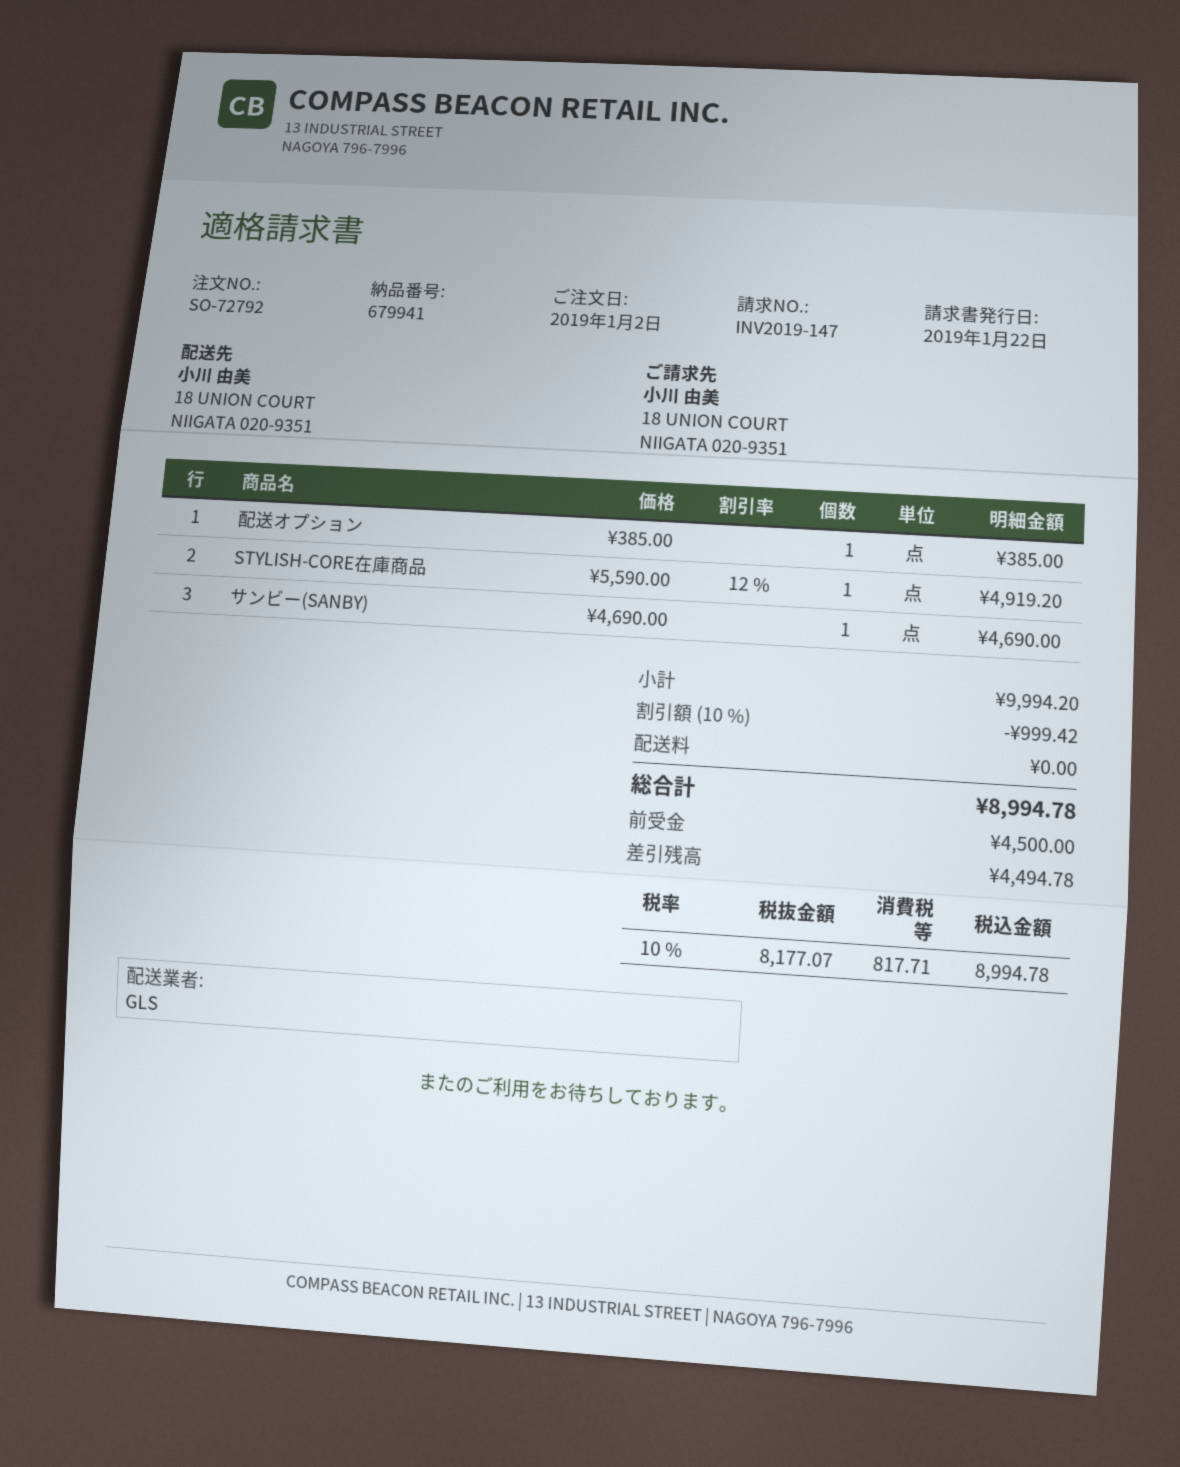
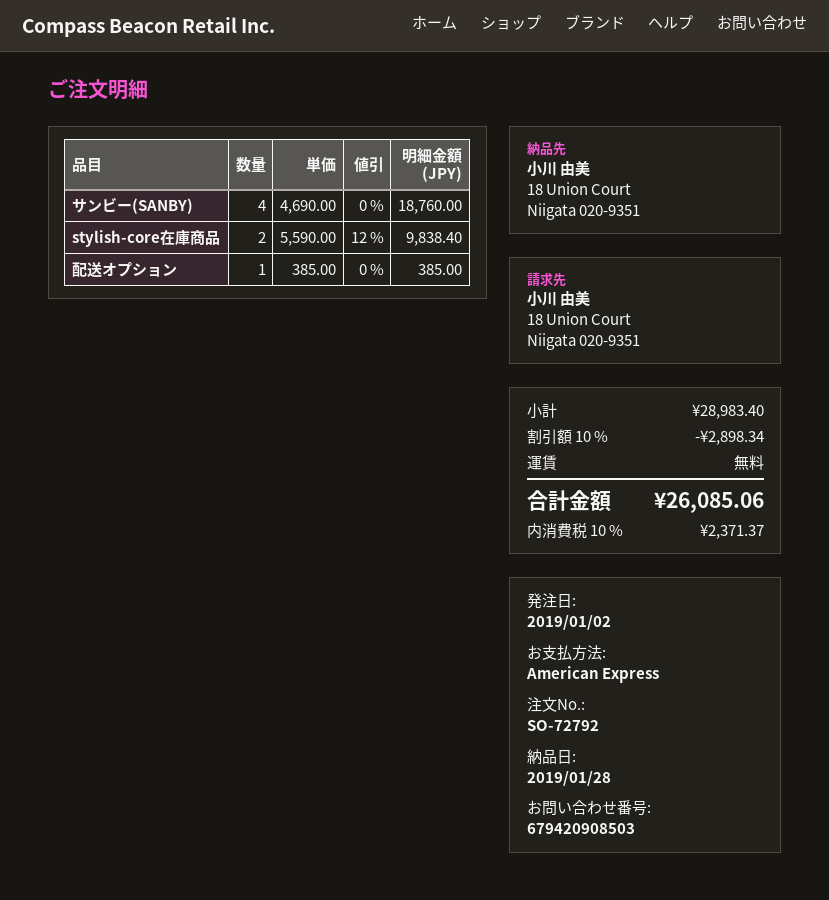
STYLISH-CORE在庫商品: 1 x 5590.00 - 12% = 4919.20 -> 2 x 5590.00 - 12% = 9838.40
サンビー(SANBY): 1 x 4690.00 = 4690.00 -> 4 x 4690.00 = 18760.00
subtotal: 9994.20 -> 28983.40
discount: 10% = 999.42 -> 10% = 2898.34
tax: 10% = 817.71 -> 10% = 2371.37
total: 8994.78 -> 26085.06

